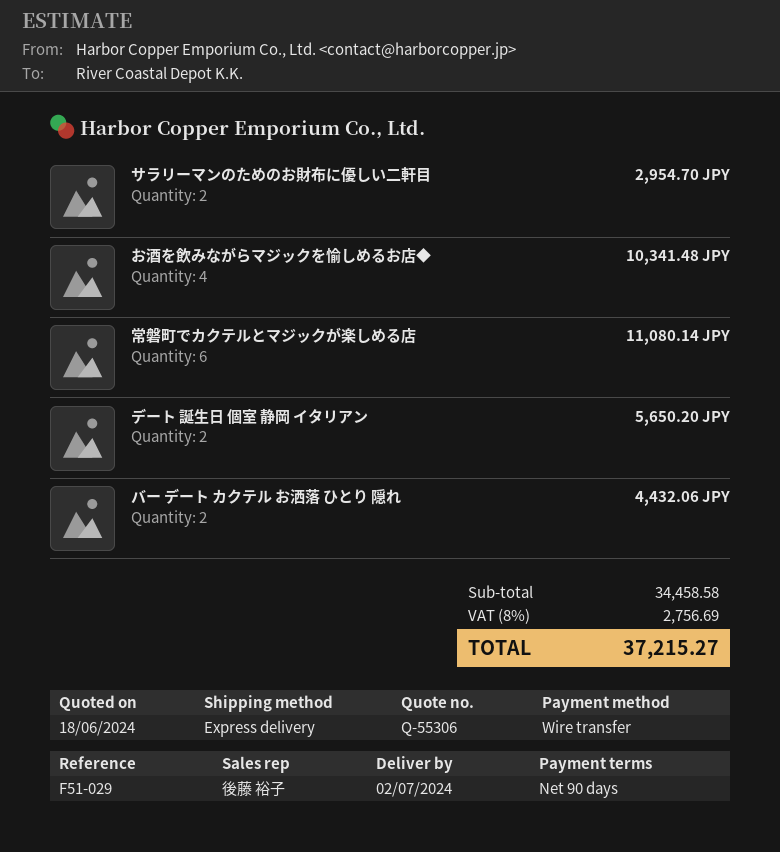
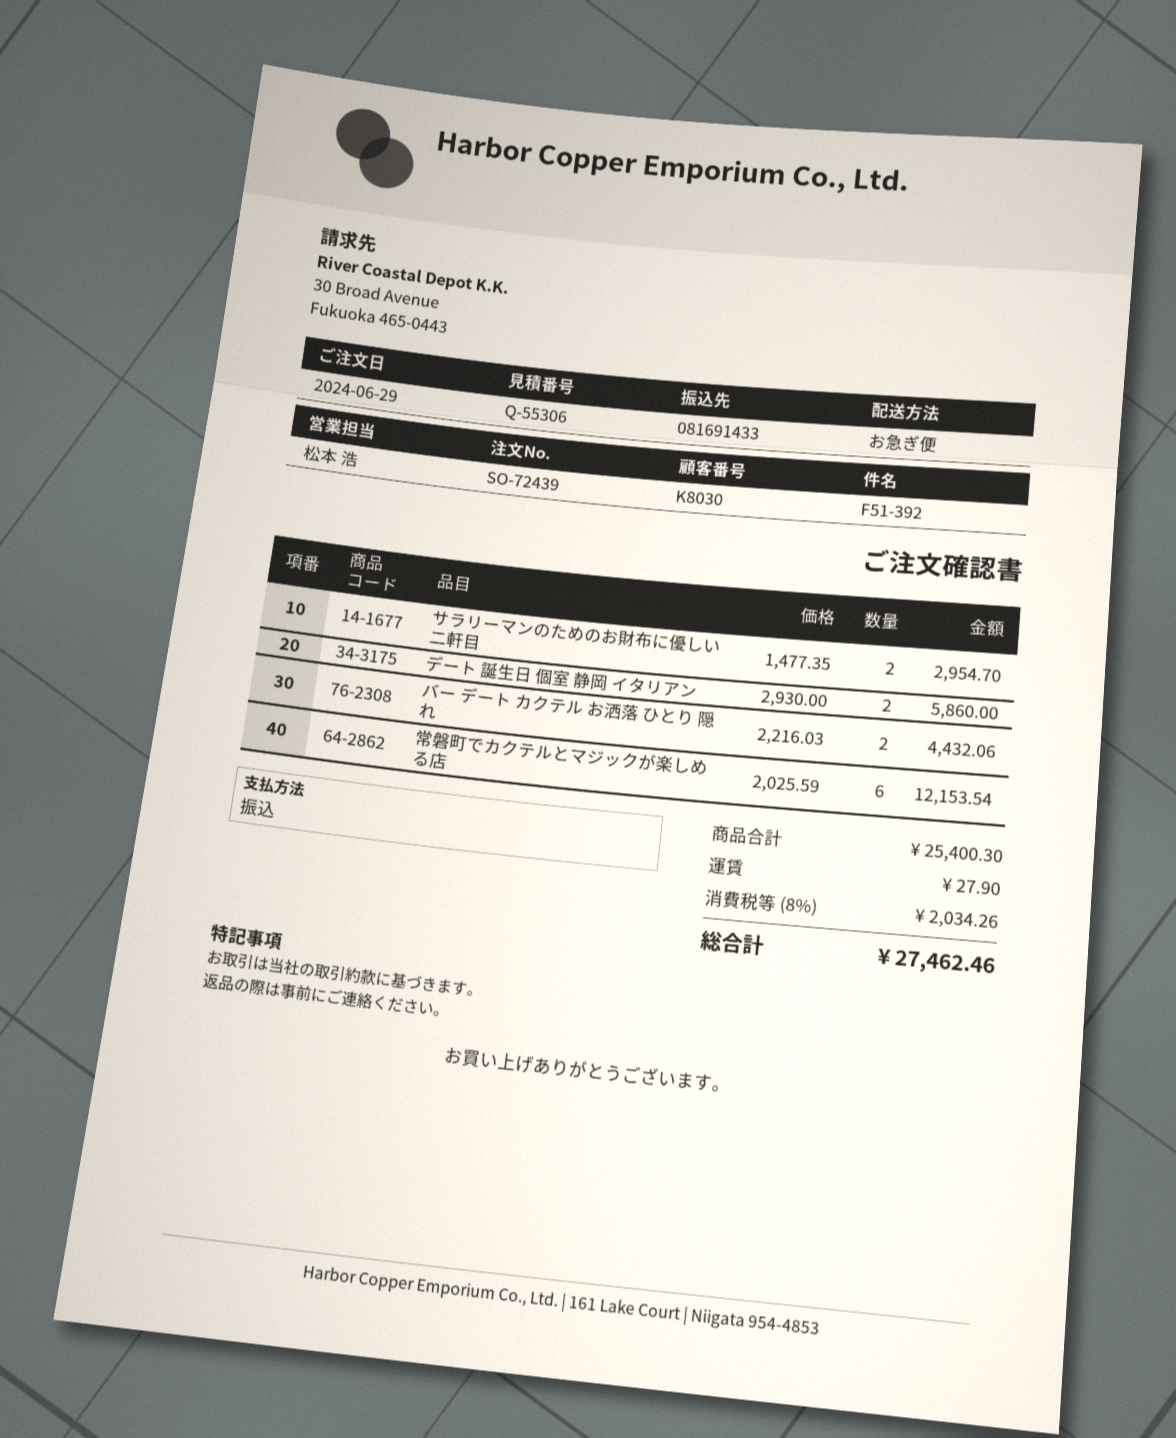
reference: F51-029 -> F51-392
sales rep: 後藤 裕子 -> 松本 浩
お酒を飲みながらマジックを愉しめるお店◆: 4 for 10341.48 -> none
常磐町でカクテルとマジックが楽しめる店: 6 for 11080.14 -> 6 for 12153.54
デート 誕生日 個室 静岡 イタリアン: 2 for 5650.20 -> 2 for 5860.00
subtotal: 34458.58 -> 25400.30
shipping: none -> 27.90
tax: 8% = 2756.69 -> 8% = 2034.26
total: 37215.27 -> 27462.46

